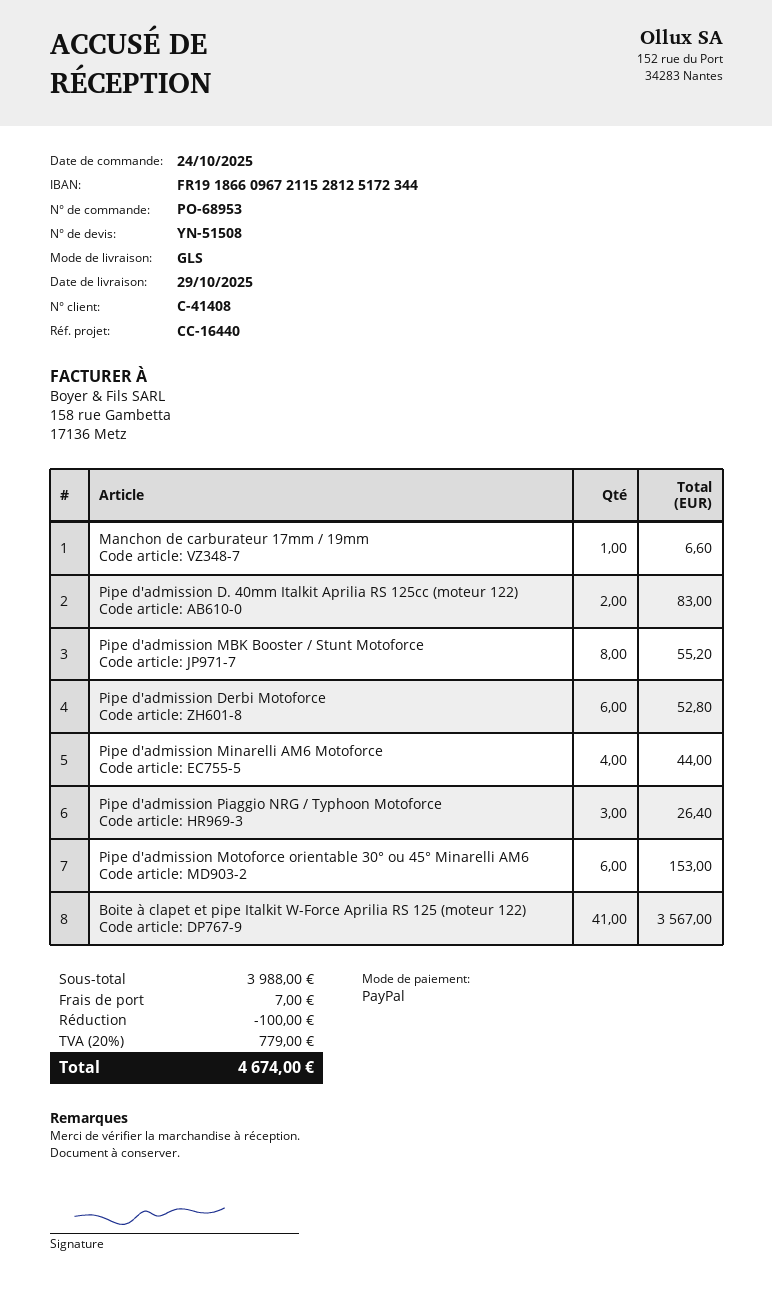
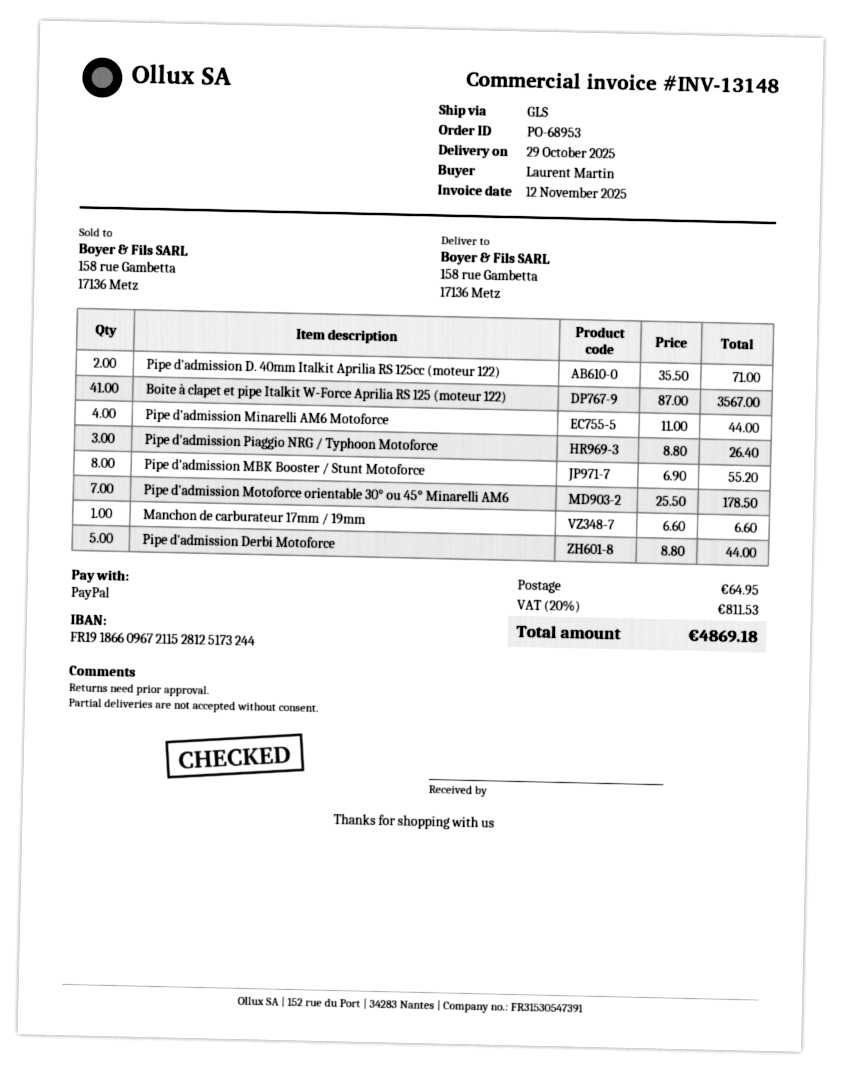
bank account: FR1918660967211528125172344 -> FR1918660967211528125173244
Pipe d'admission D. 40mm Italkit Aprilia RS 125cc (moteur 122): 2 for 83.00 -> 2 for 71.00
Pipe d'admission Derbi Motoforce: 6 for 52.80 -> 5 for 44.00
Pipe d'admission Motoforce orientable 30° ou 45° Minarelli AM6: 6 for 153.00 -> 7 for 178.50
discount: 100.00 -> none
shipping: 7.00 -> 64.95
tax: 20% = 779.00 -> 20% = 811.53
total: 4674.00 -> 4869.18

